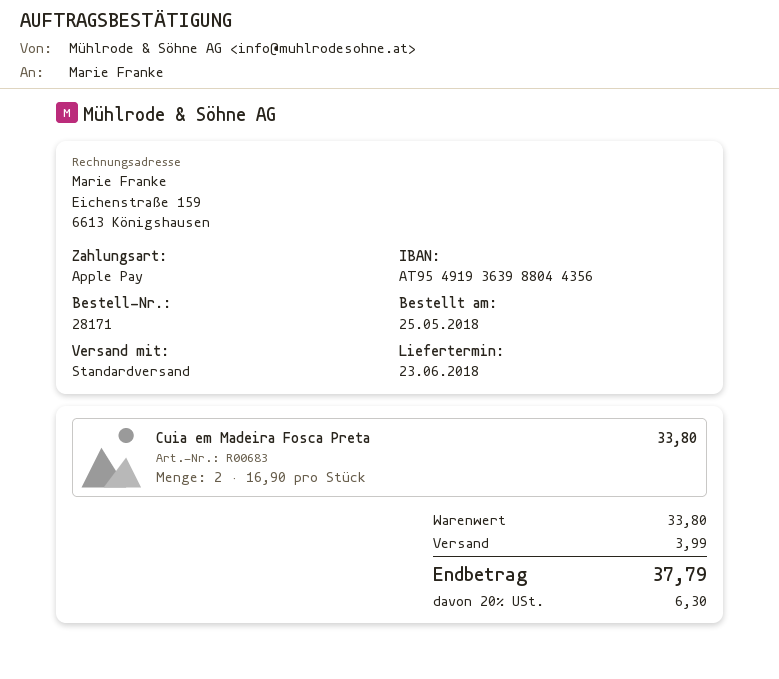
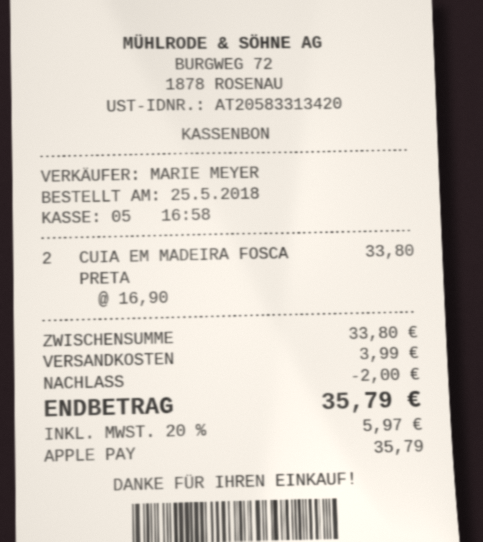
discount: none -> 2.00
tax: 20% = 6.30 -> 20% = 5.97
total: 37.79 -> 35.79

